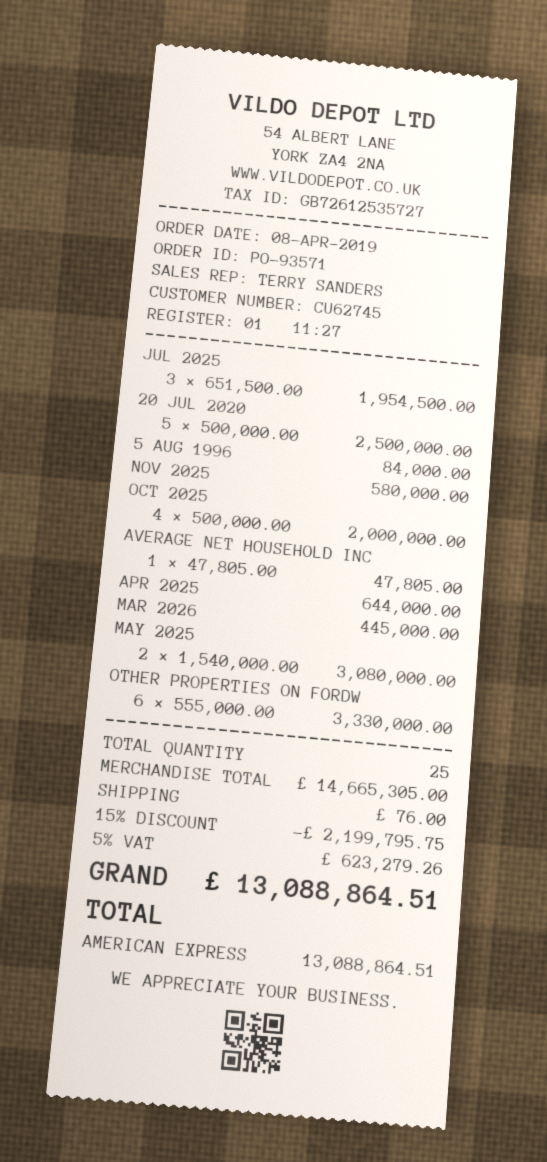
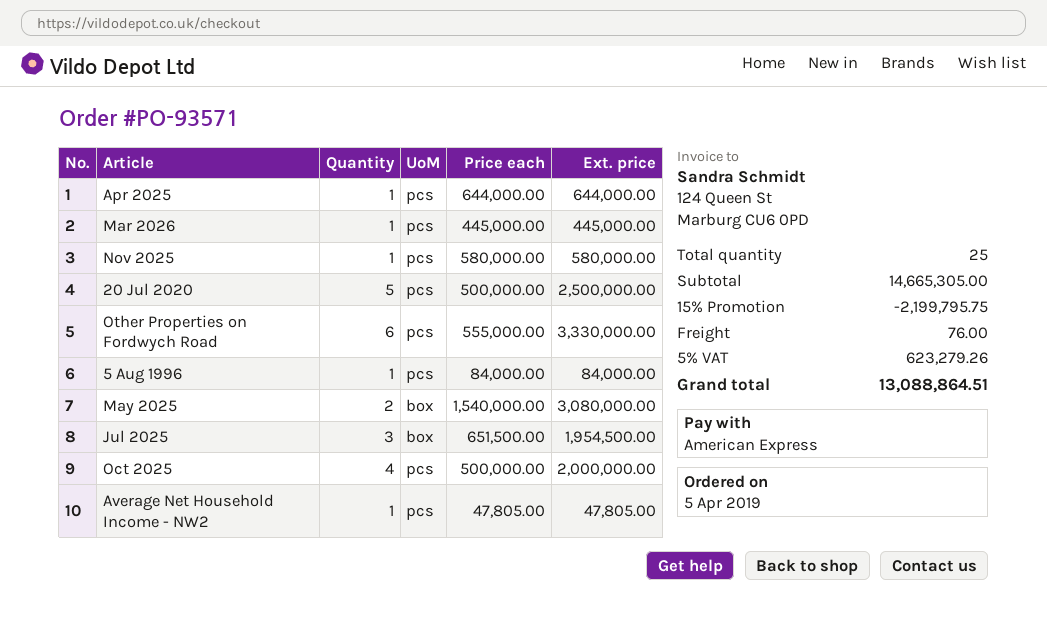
order date: 2019-04-08 -> 2019-04-05

